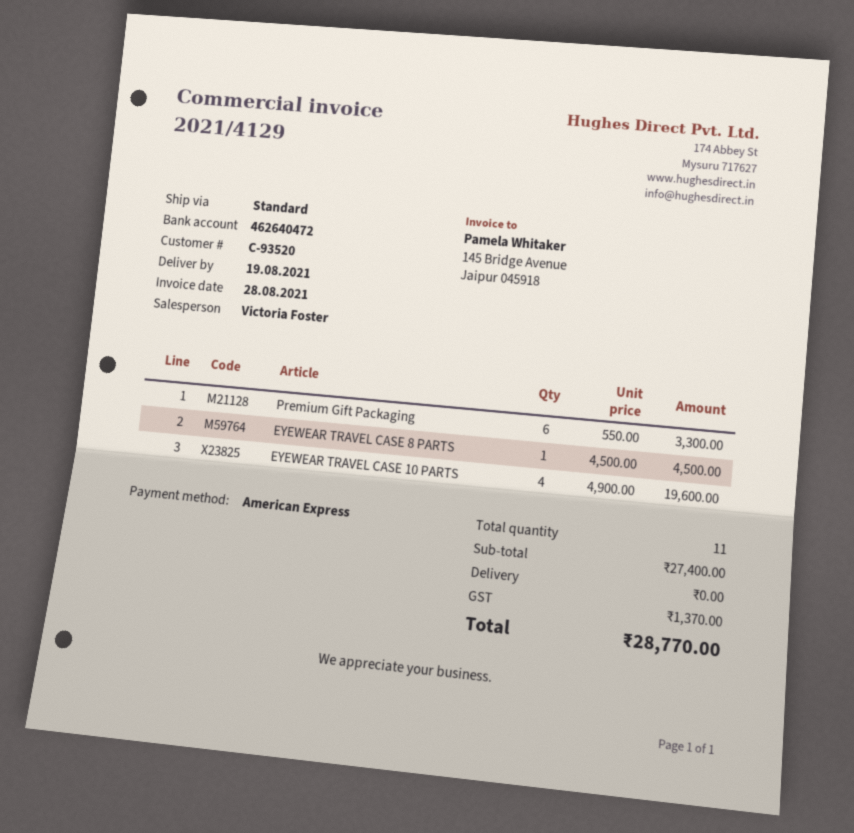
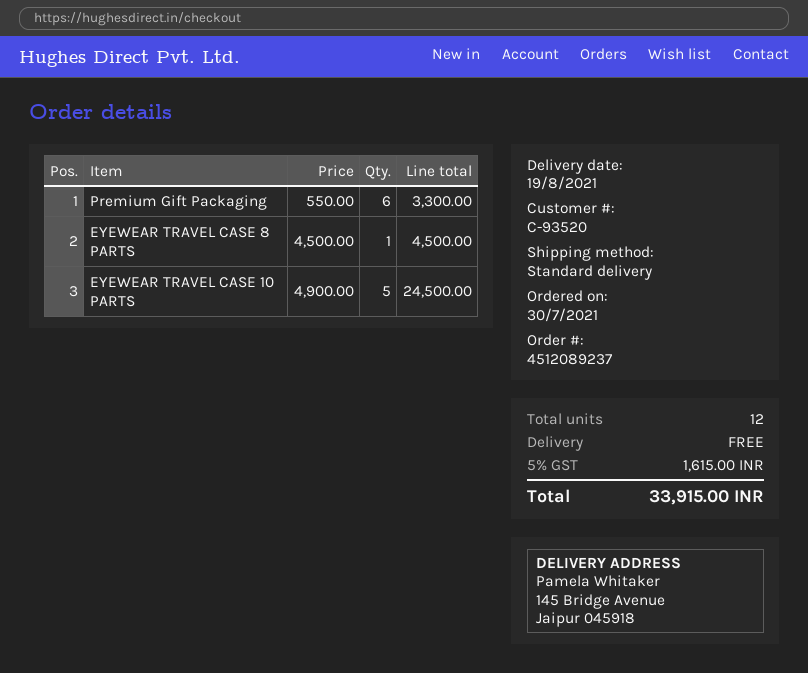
EYEWEAR TRAVEL CASE 10 PARTS: 4 x 4900.00 = 19600.00 -> 5 x 4900.00 = 24500.00
total quantity: 11 -> 12
tax: 1370.00 -> 1615.00
total: 28770.00 -> 33915.00

